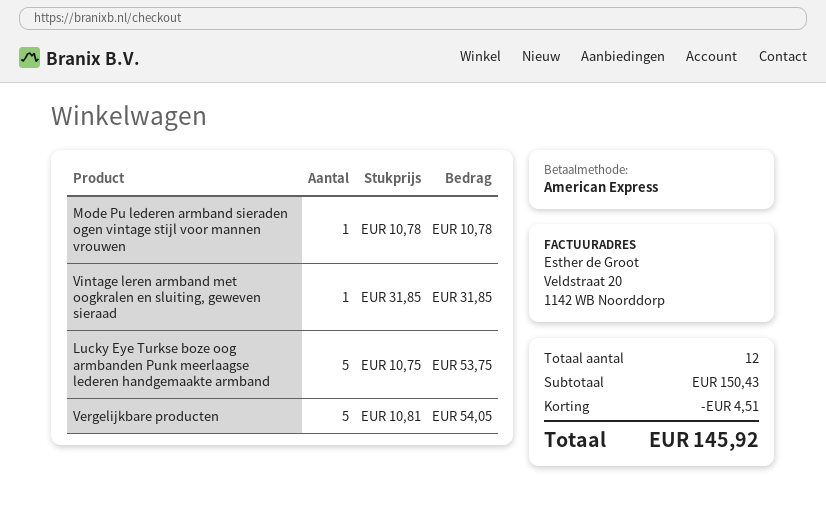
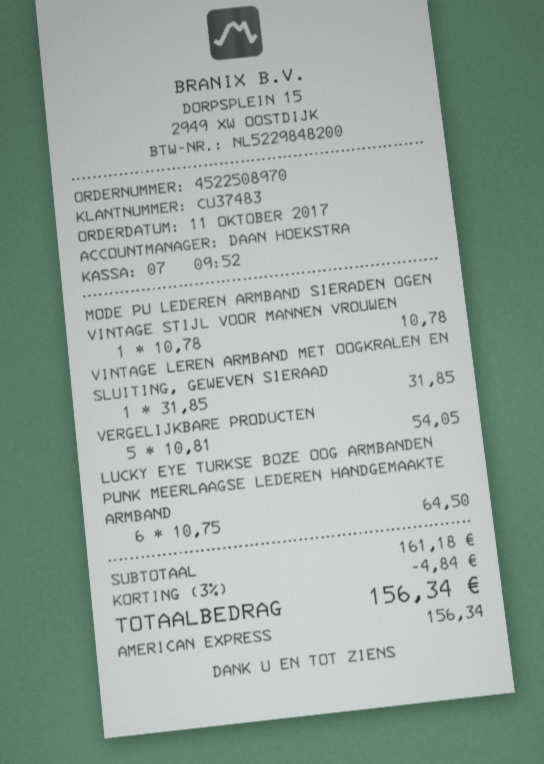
Lucky Eye Turkse boze oog armbanden Punk meerlaagse lederen handgemaakte armband: 5 x 10.75 = 53.75 -> 6 x 10.75 = 64.50
subtotal: 150.43 -> 161.18
discount: 4.51 -> 4.84
total: 145.92 -> 156.34

